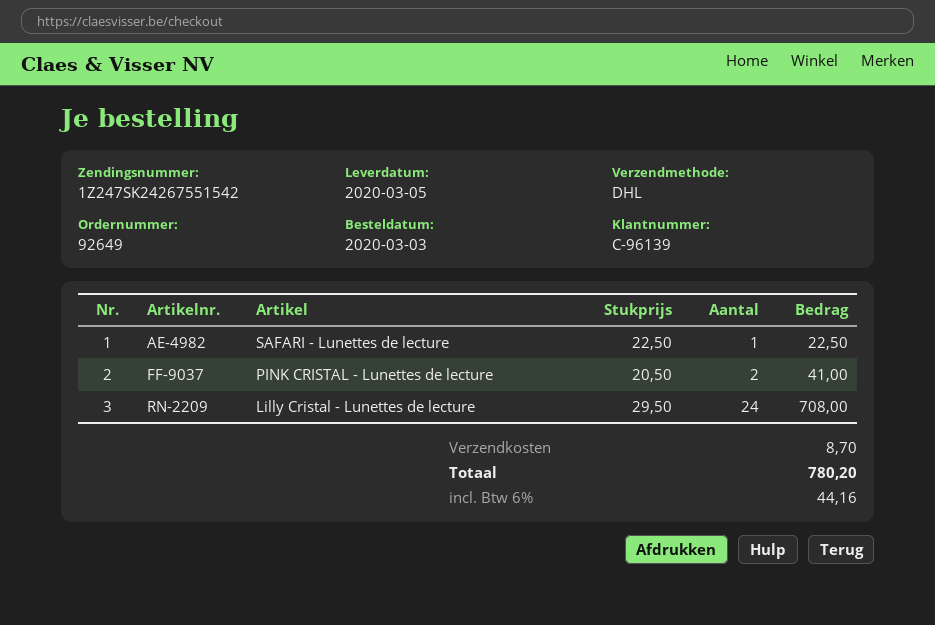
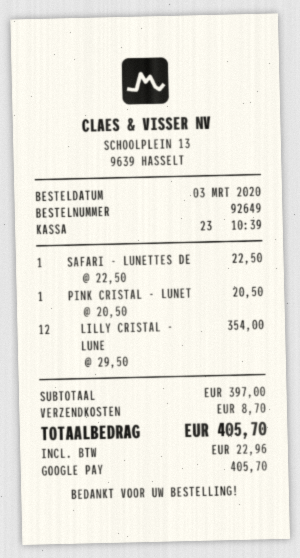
PINK CRISTAL - Lunettes de lecture: 2 x 20.50 = 41.00 -> 1 x 20.50 = 20.50
Lilly Cristal - Lunettes de lecture: 24 x 29.50 = 708.00 -> 12 x 29.50 = 354.00
tax: 44.16 -> 22.96
total: 780.20 -> 405.70

